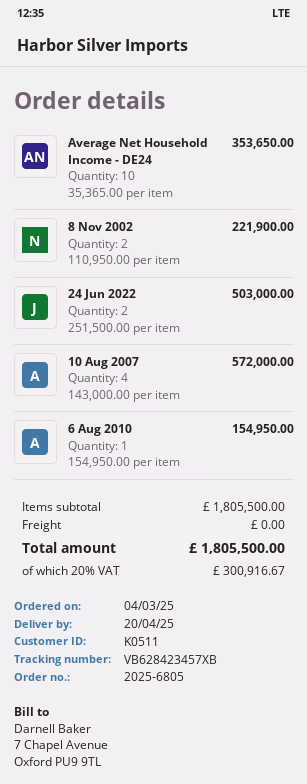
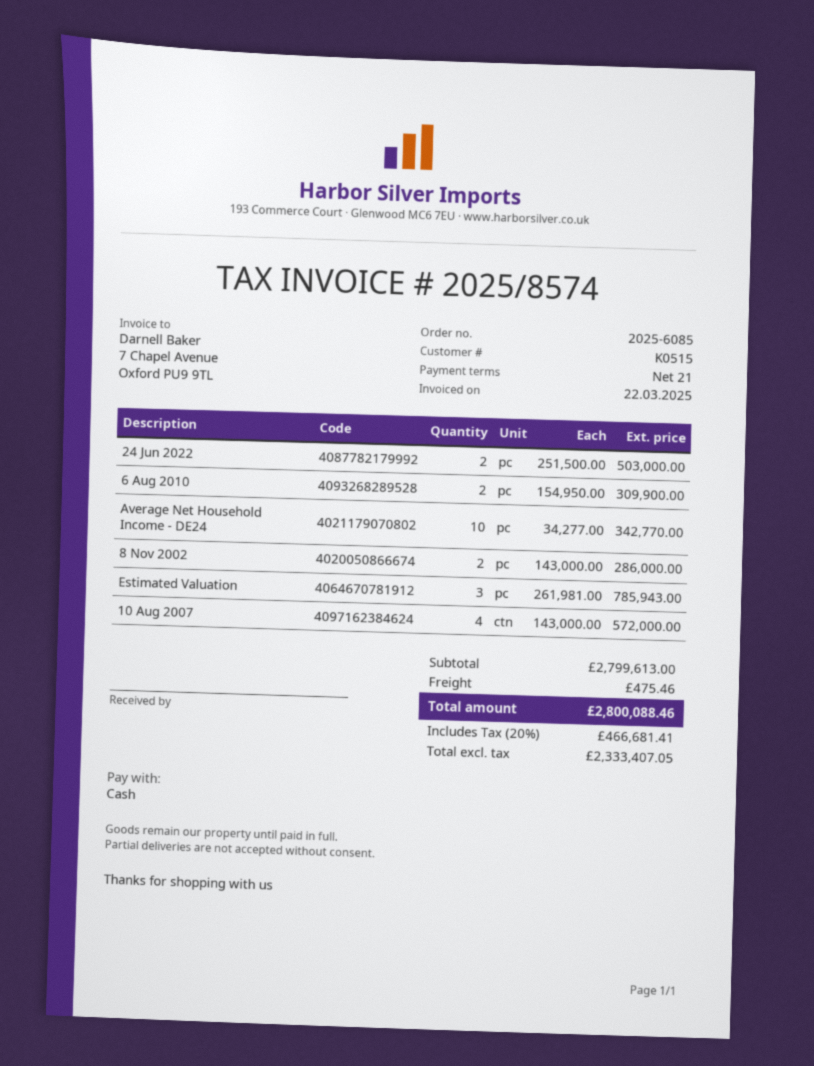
order number: 2025-6805 -> 2025-6085
customer number: K0511 -> K0515
Average Net Household Income - DE24: 10 x 35365.00 = 353650.00 -> 10 x 34277.00 = 342770.00
8 Nov 2002: 2 x 110950.00 = 221900.00 -> 2 x 143000.00 = 286000.00
6 Aug 2010: 1 x 154950.00 = 154950.00 -> 2 x 154950.00 = 309900.00
Estimated Valuation: none -> 3 x 261981.00 = 785943.00
subtotal: 1805500.00 -> 2799613.00
shipping: 0.00 -> 475.46
tax: 20% = 300916.67 -> 20% = 466681.41
total: 1805500.00 -> 2800088.46

